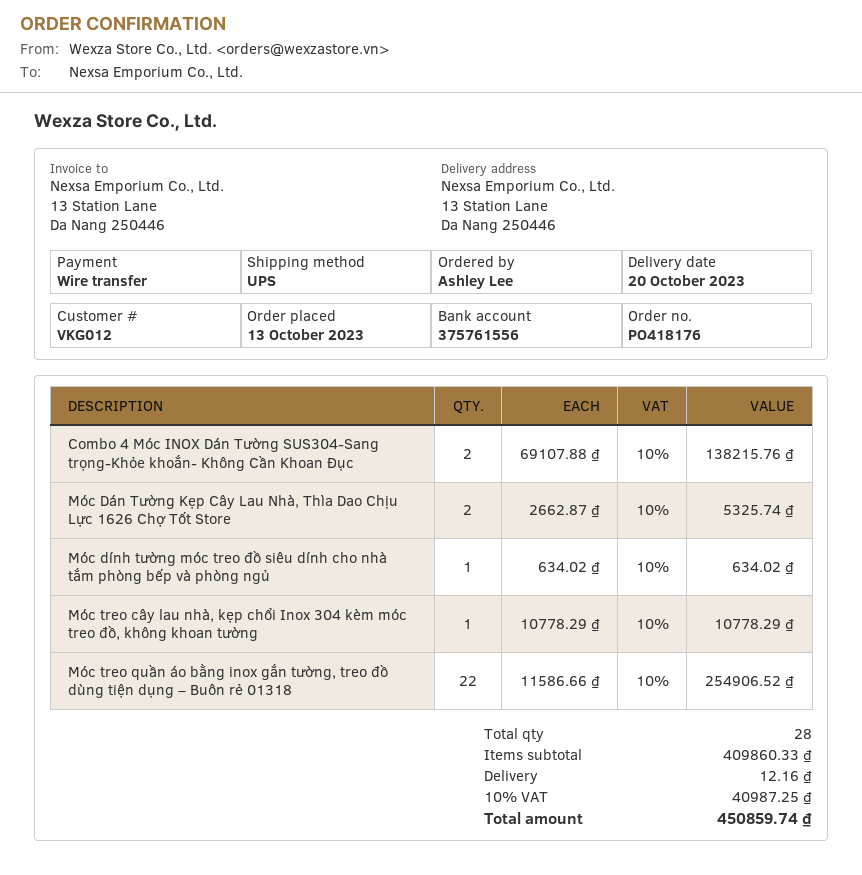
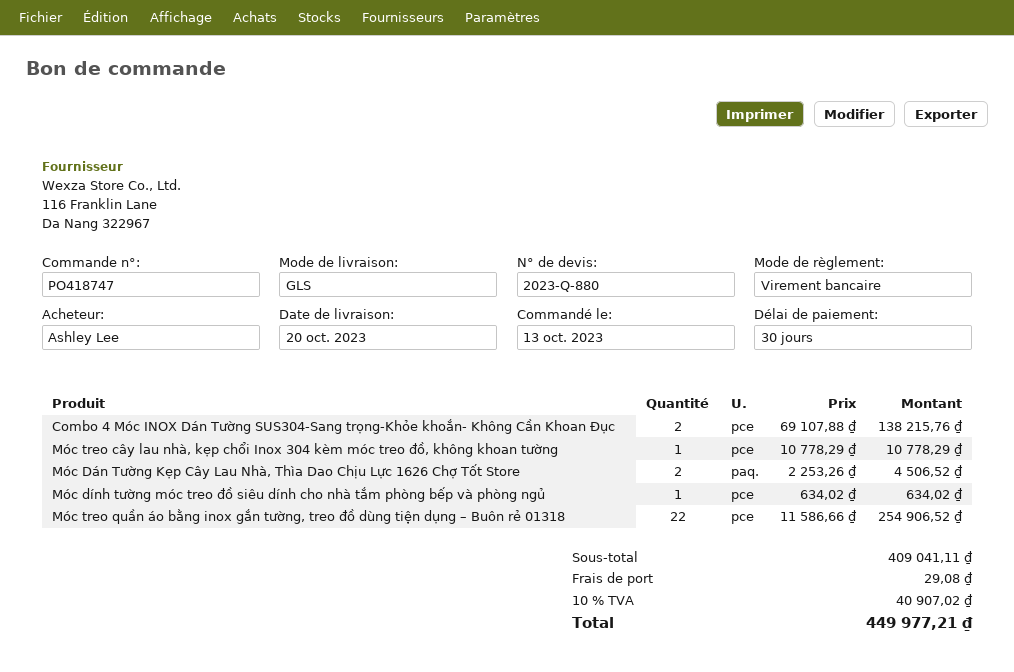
order number: PO418176 -> PO418747
shipping method: UPS -> GLS
Móc Dán Tường Kẹp Cây Lau Nhà, Thìa Dao Chịu Lực 1626 Chợ Tốt Store: 2 x 2662.87 = 5325.74 -> 2 x 2253.26 = 4506.52
subtotal: 409860.33 -> 409041.11
shipping: 12.16 -> 29.08
tax: 10% = 40987.25 -> 10% = 40907.02
total: 450859.74 -> 449977.21

